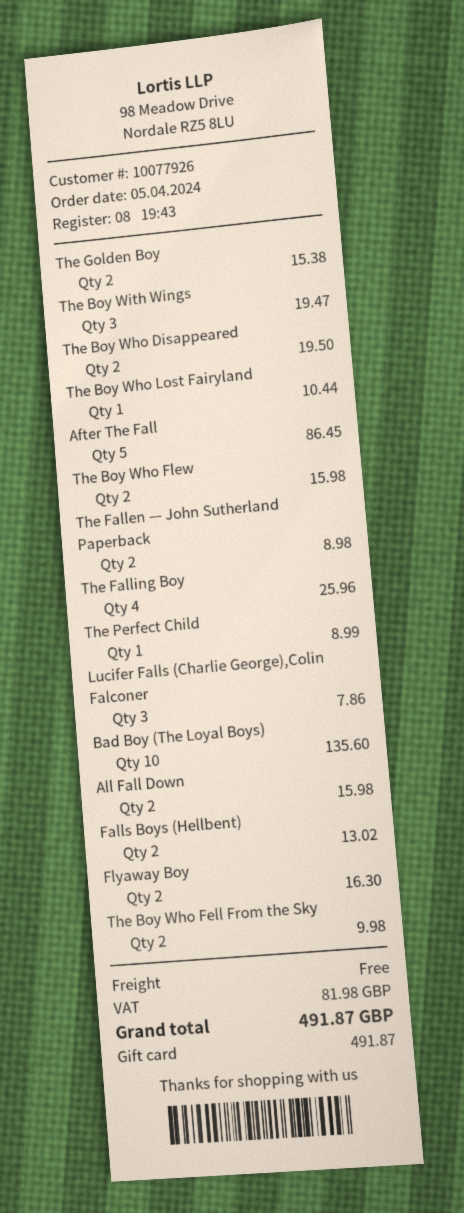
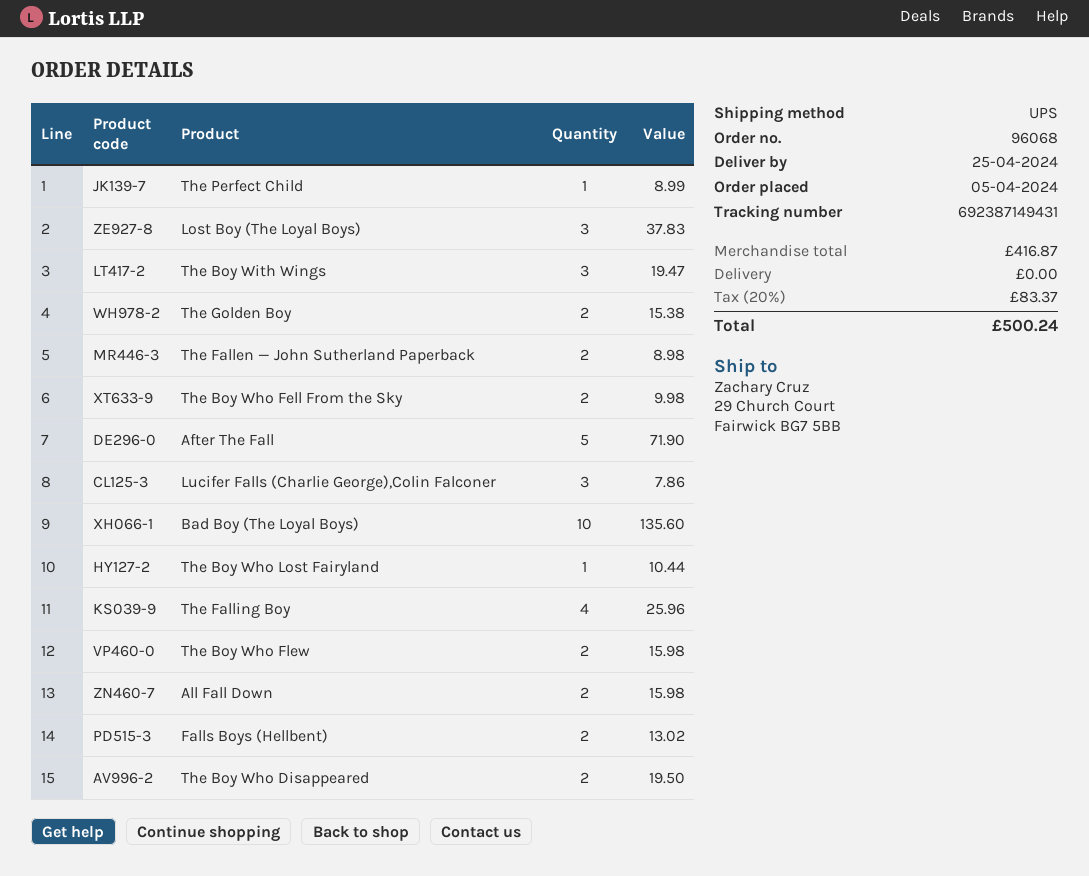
After The Fall: 5 for 86.45 -> 5 for 71.90
Flyaway Boy: 2 for 16.30 -> none
Lost Boy (The Loyal Boys): none -> 3 for 37.83
tax: 81.98 -> 83.37
total: 491.87 -> 500.24

